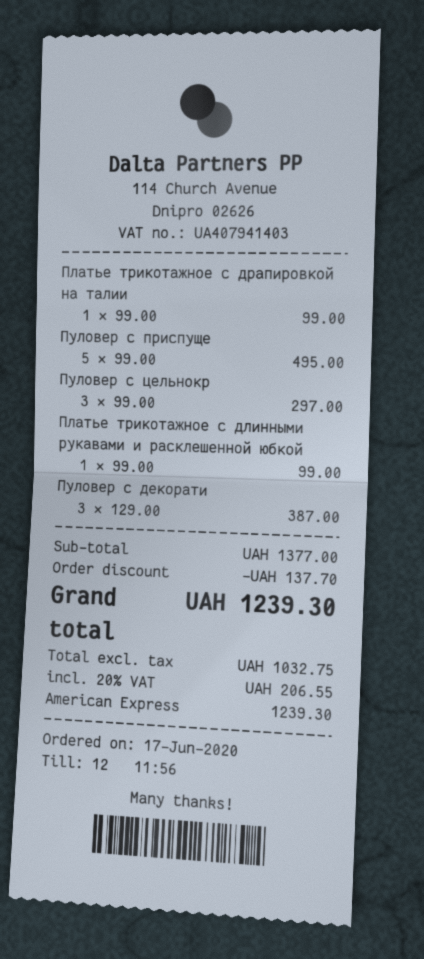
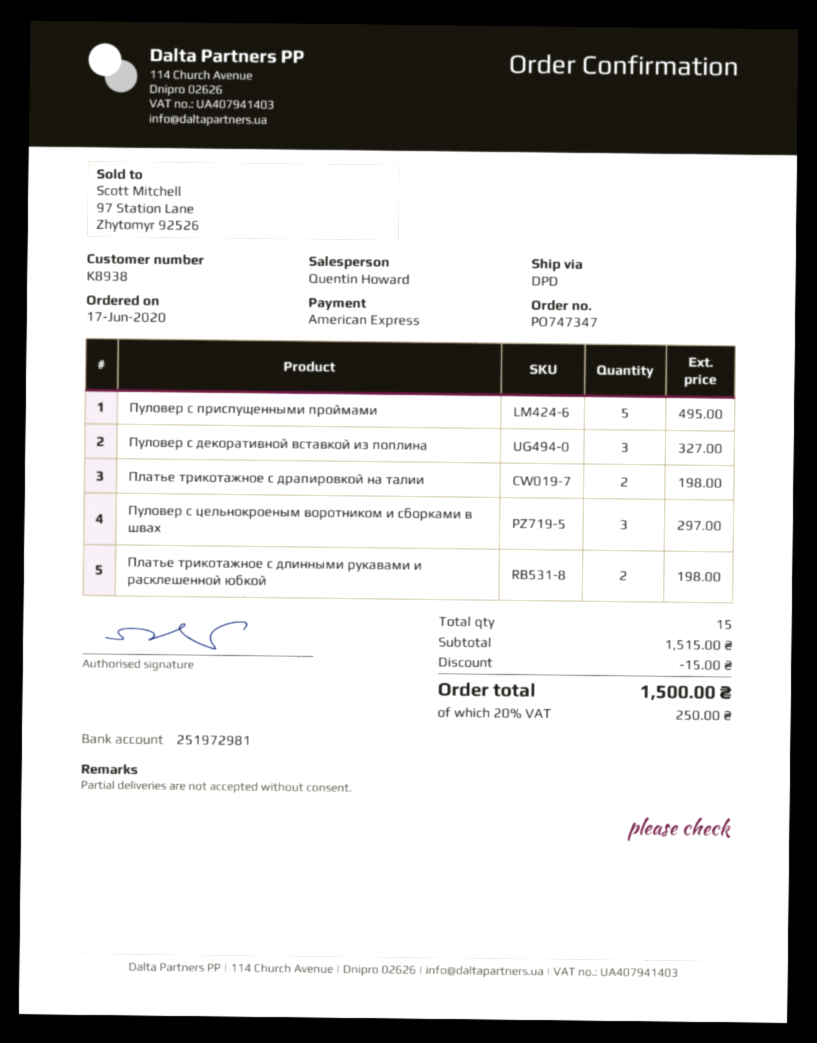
Платье трикотажное с драпировкой на талии: 1 for 99.00 -> 2 for 198.00
Платье трикотажное с длинными рукавами и расклешенной юбкой: 1 for 99.00 -> 2 for 198.00
Пуловер с декорати: 3 for 387.00 -> 3 for 327.00
subtotal: 1377.00 -> 1515.00
discount: 137.70 -> 15.00
tax: 20% = 206.55 -> 20% = 250.00
total: 1239.30 -> 1500.00

